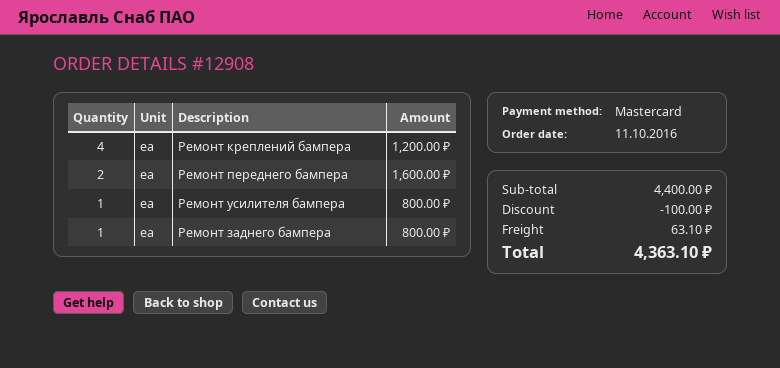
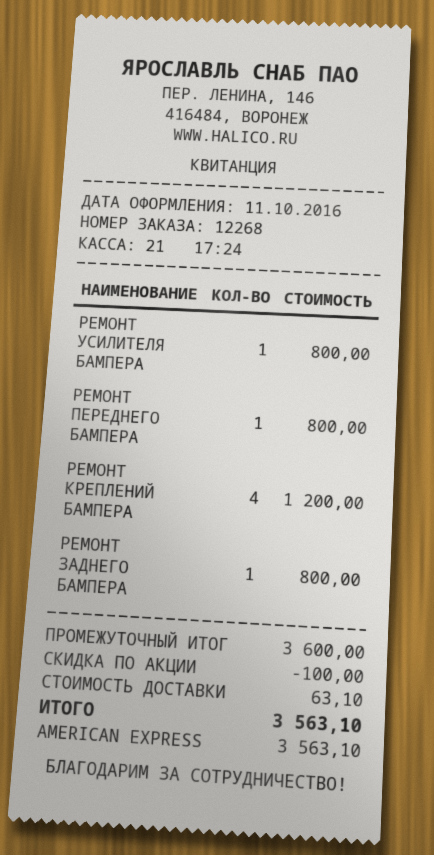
order number: 12908 -> 12268
payment method: Mastercard -> American Express
Ремонт переднего бампера: 2 for 1600.00 -> 1 for 800.00
subtotal: 4400.00 -> 3600.00
total: 4363.10 -> 3563.10

